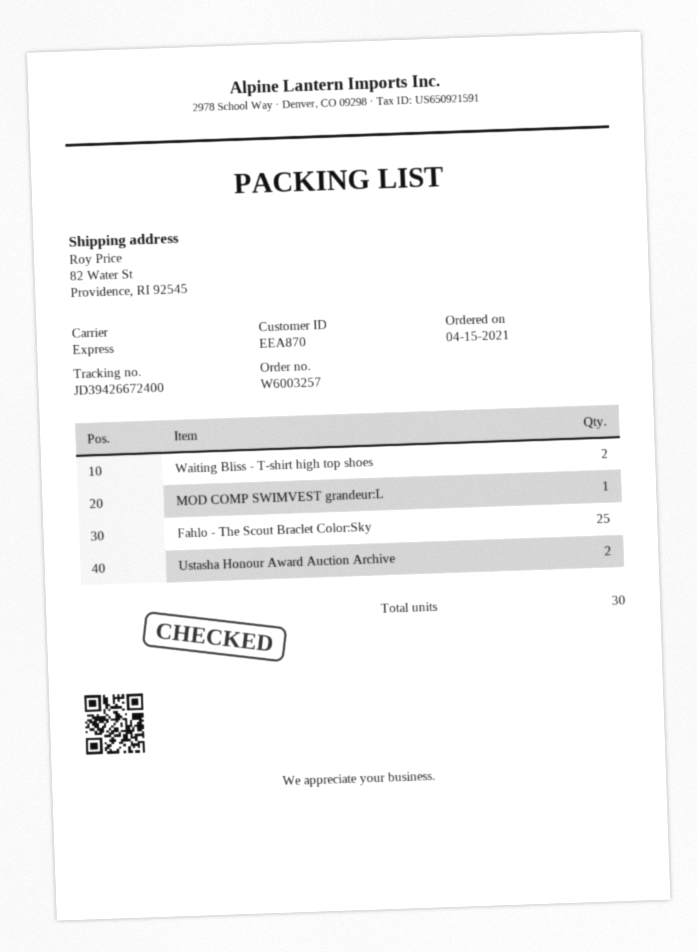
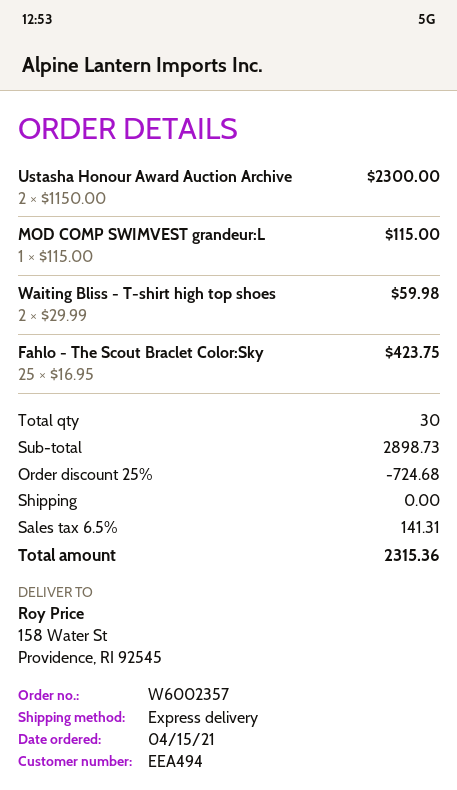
order number: W6003257 -> W6002357
customer number: EEA870 -> EEA494
ship to: 82 Water St, Providence, RI 92545 -> 158 Water St, Providence, RI 92545

